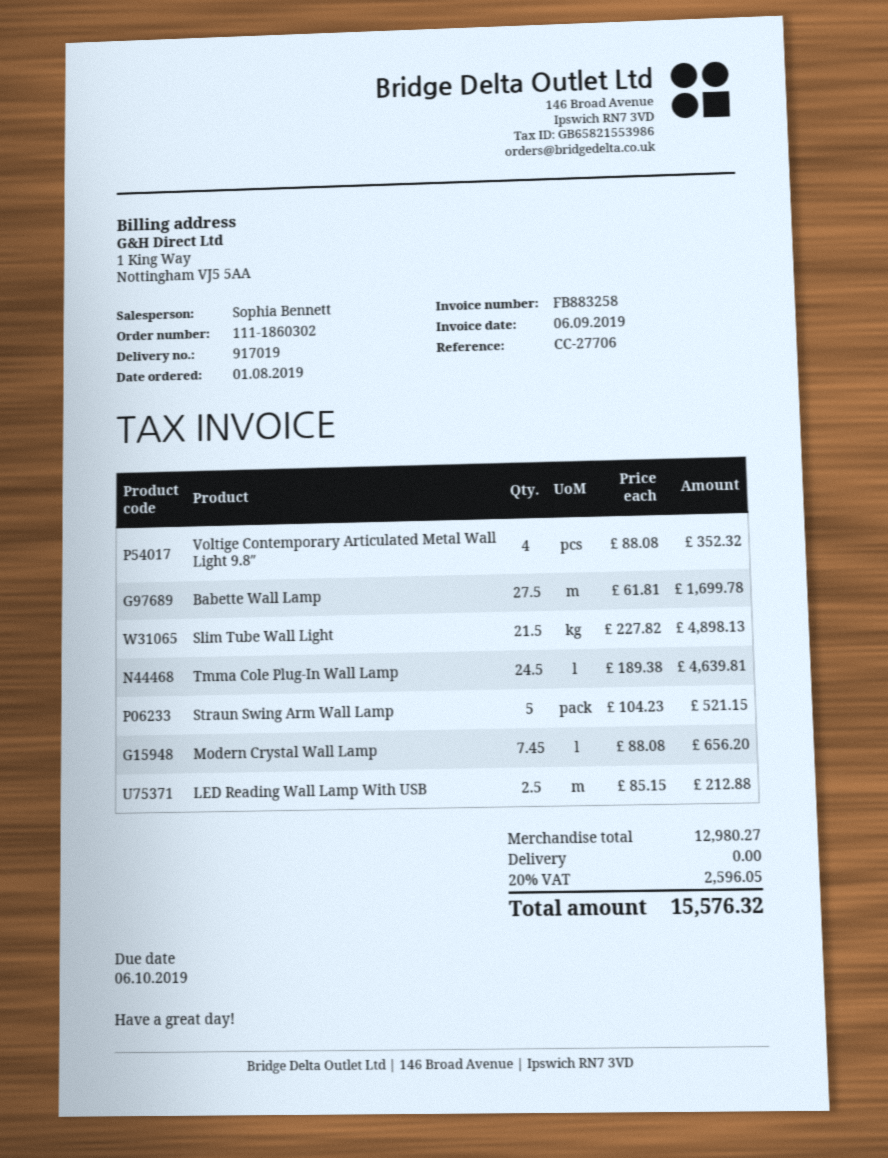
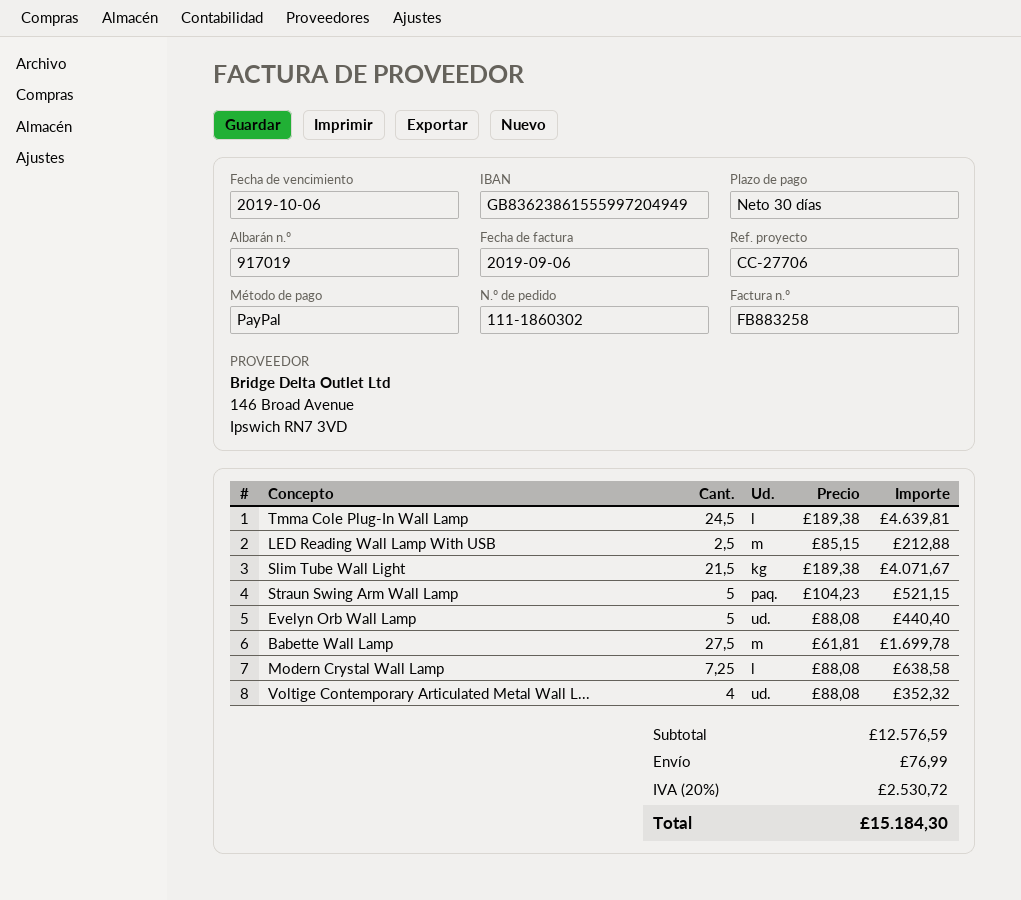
Slim Tube Wall Light: 21.5 x 227.82 = 4898.13 -> 21.5 x 189.38 = 4071.67
Modern Crystal Wall Lamp: 7.45 x 88.08 = 656.20 -> 7.25 x 88.08 = 638.58
Evelyn Orb Wall Lamp: none -> 5 x 88.08 = 440.40
subtotal: 12980.27 -> 12576.59
shipping: 0.00 -> 76.99
tax: 20% = 2596.05 -> 20% = 2530.72
total: 15576.32 -> 15184.30

